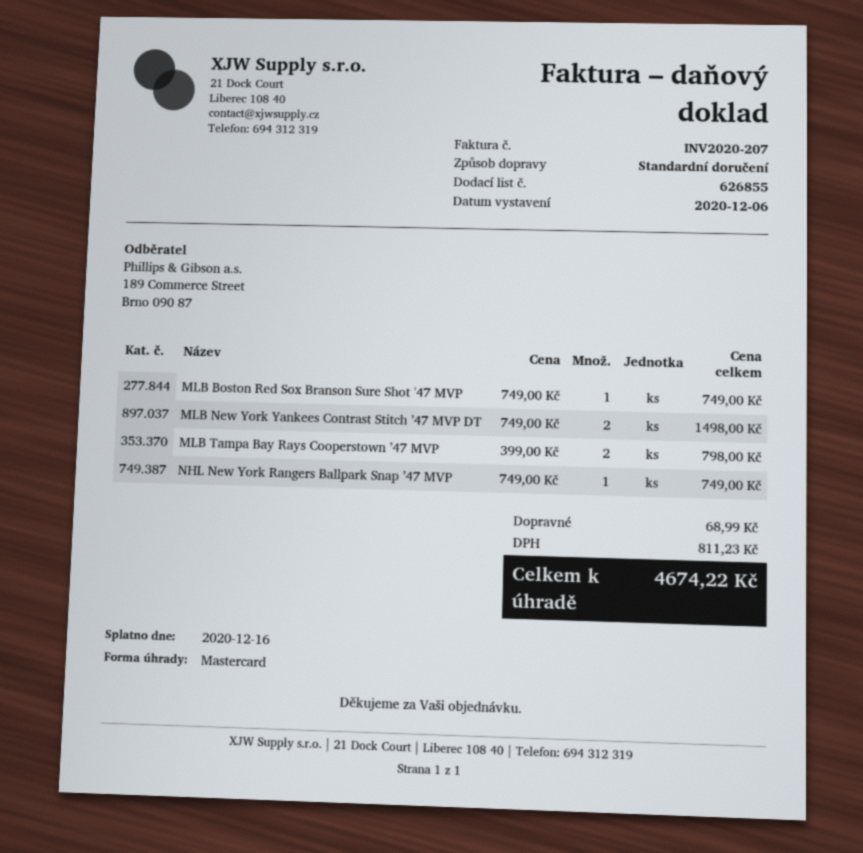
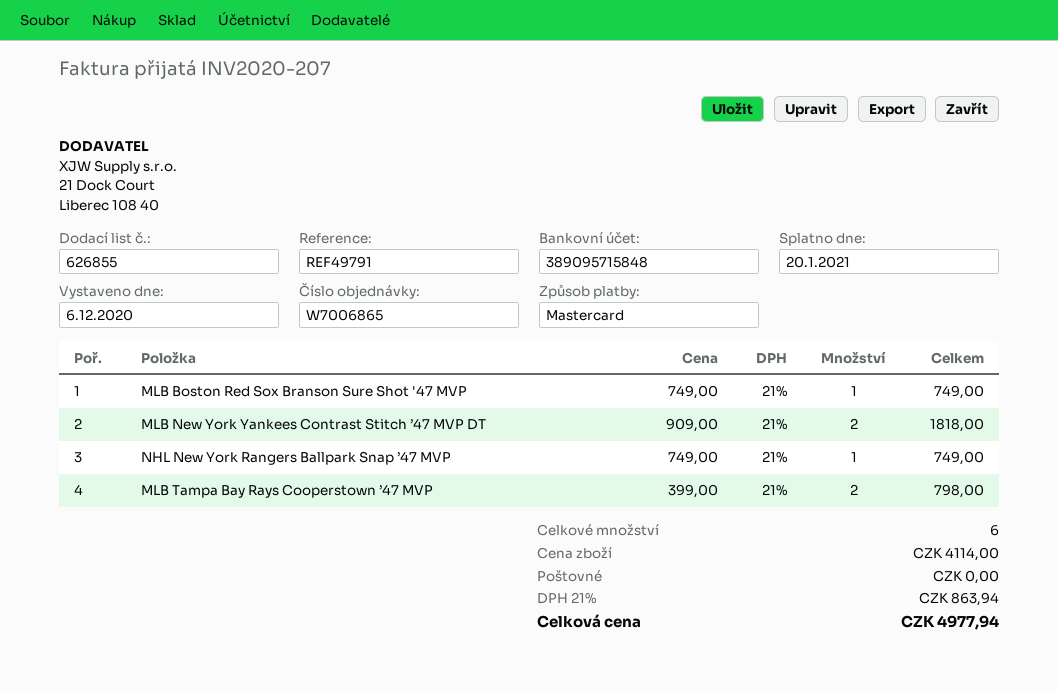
due date: 2020-12-16 -> 2021-01-20
MLB New York Yankees Contrast Stitch ’47 MVP DT: 2 x 749.00 = 1498.00 -> 2 x 909.00 = 1818.00
shipping: 68.99 -> 0.00
tax: 811.23 -> 863.94
total: 4674.22 -> 4977.94

